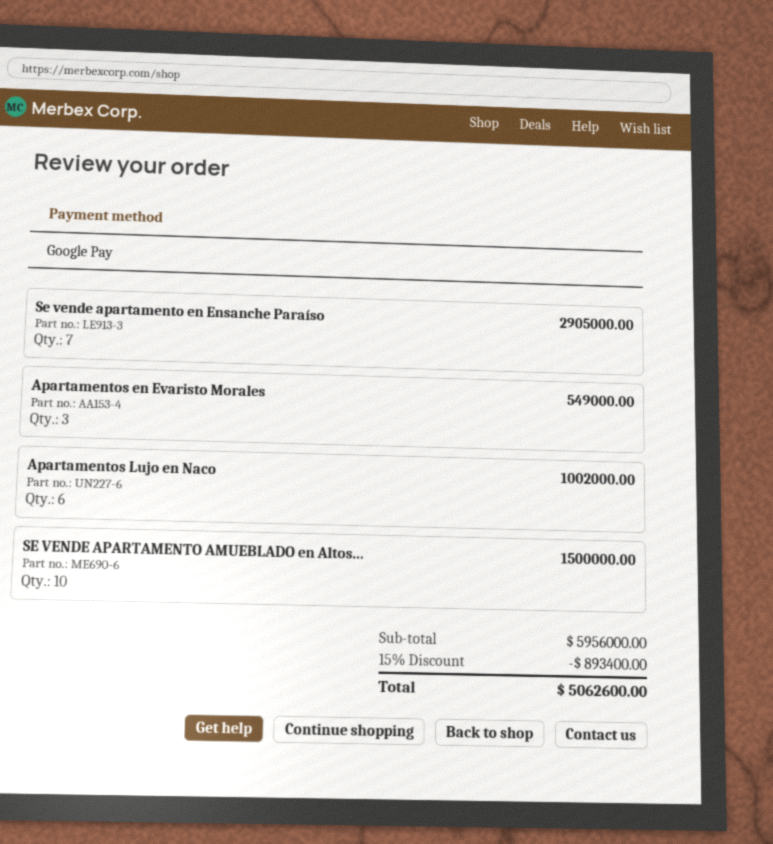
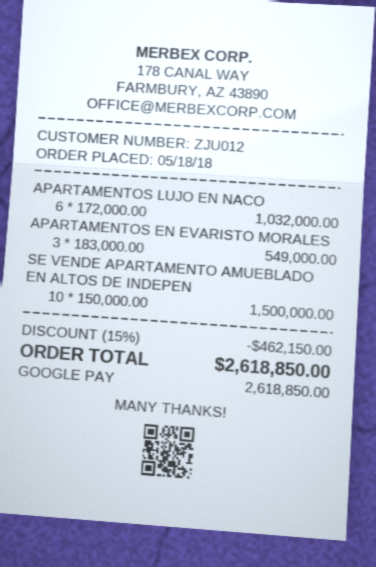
Se vende apartamento en Ensanche Paraíso: 7 for 2905000.00 -> none
Apartamentos Lujo en Naco: 6 for 1002000.00 -> 6 for 1032000.00
discount: 15% = 893400.00 -> 15% = 462150.00
total: 5062600.00 -> 2618850.00

